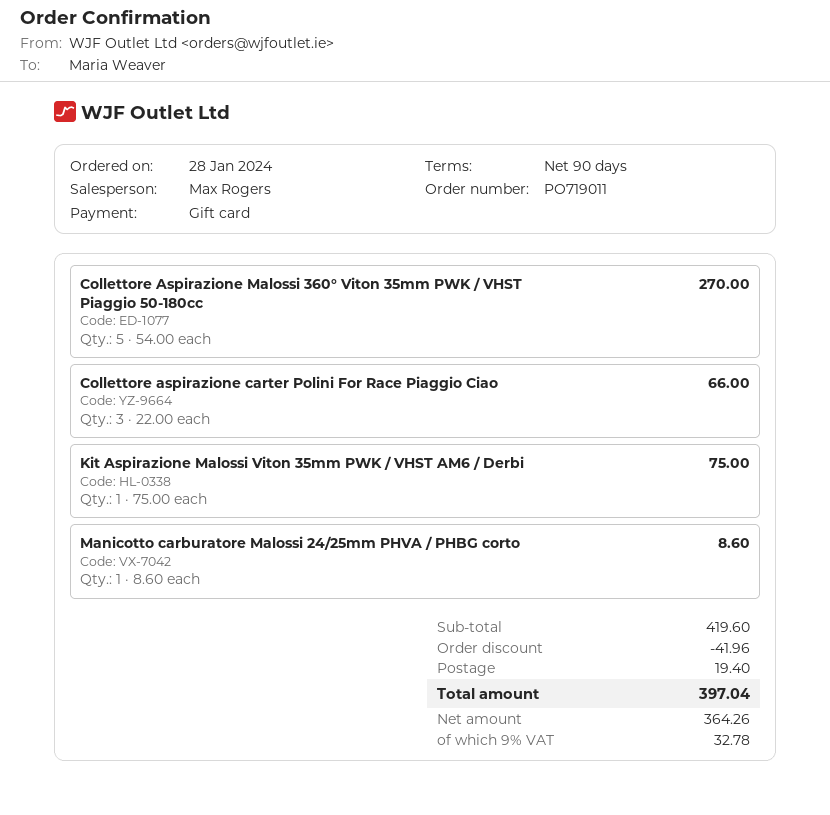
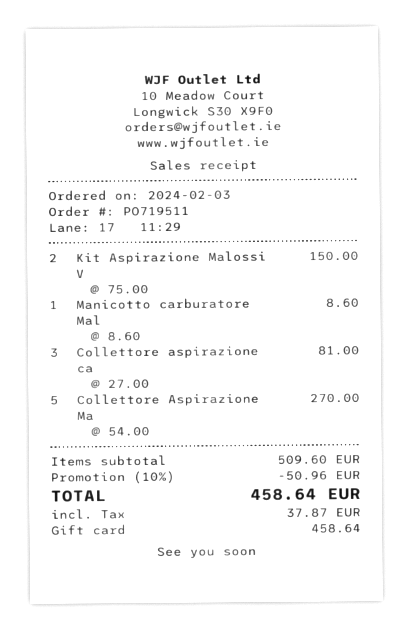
order number: PO719011 -> PO719511
order date: 2024-01-28 -> 2024-02-03
Collettore aspirazione carter Polini For Race Piaggio Ciao: 3 x 22.00 = 66.00 -> 3 x 27.00 = 81.00
Kit Aspirazione Malossi Viton 35mm PWK / VHST AM6 / Derbi: 1 x 75.00 = 75.00 -> 2 x 75.00 = 150.00
subtotal: 419.60 -> 509.60
discount: 41.96 -> 50.96
shipping: 19.40 -> none
tax: 32.78 -> 37.87
total: 397.04 -> 458.64

